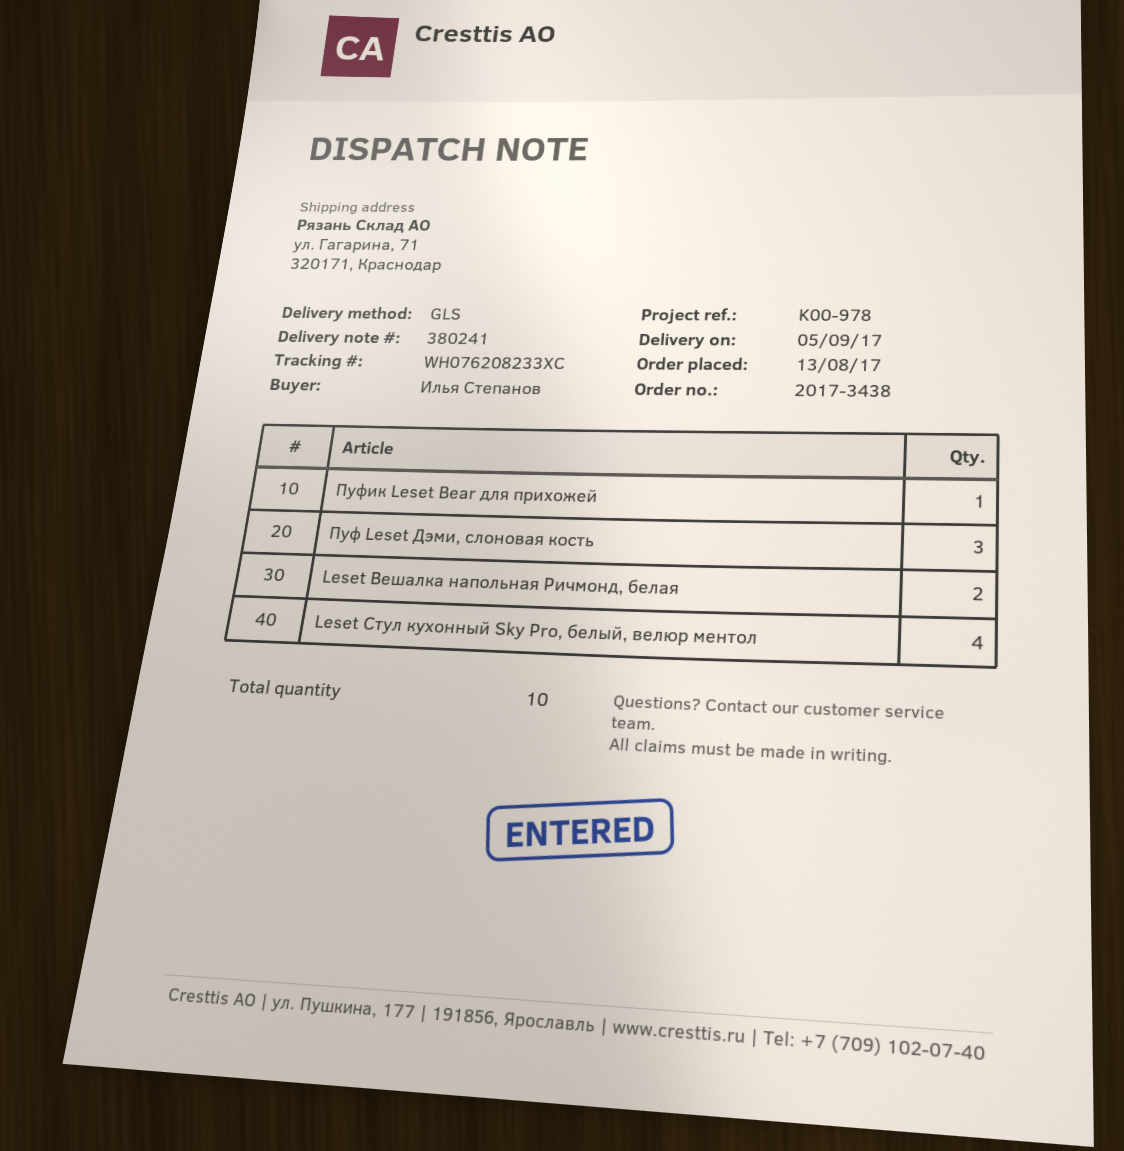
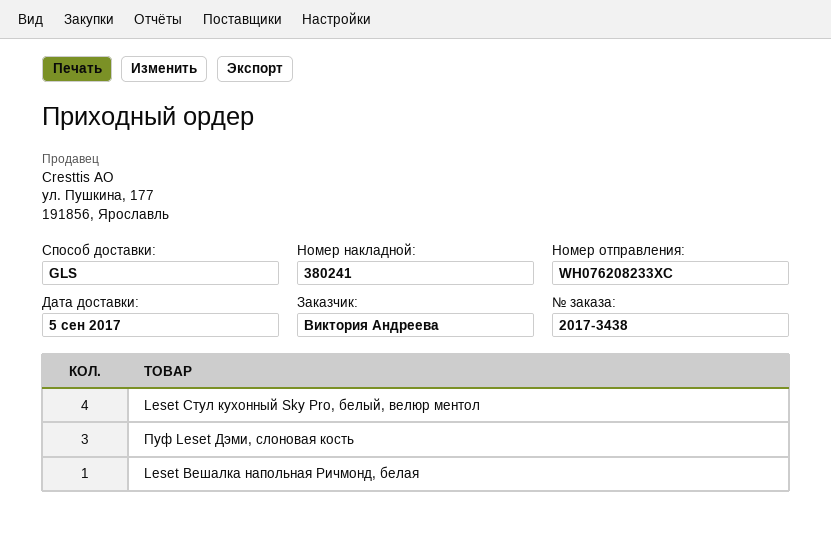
ordered by: Илья Степанов -> Виктория Андреева
Пуфик Leset Bear для прихожей: 1 -> none
Leset Вешалка напольная Ричмонд, белая: 2 -> 1

